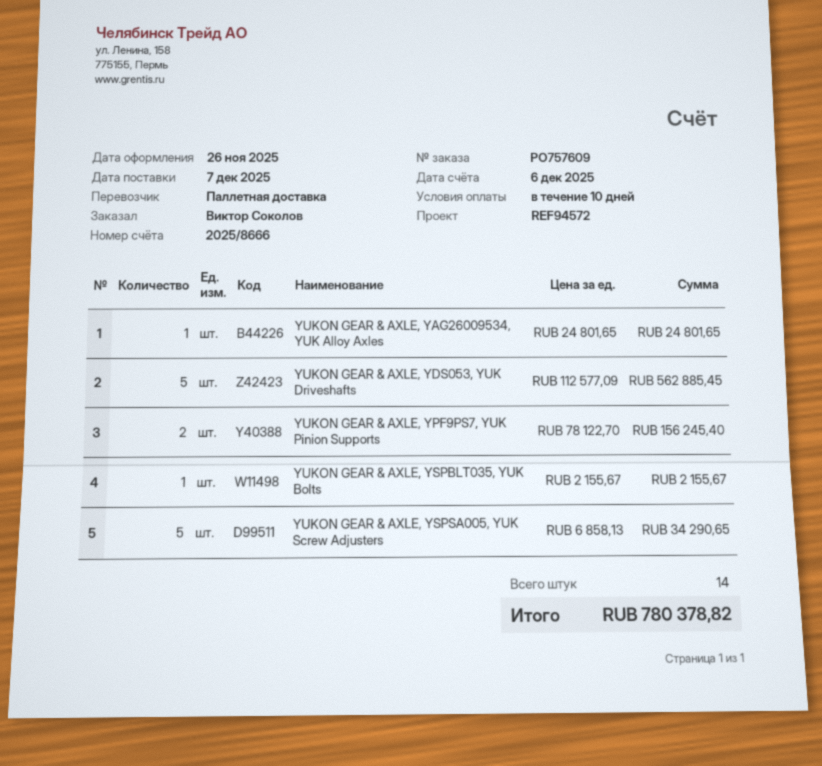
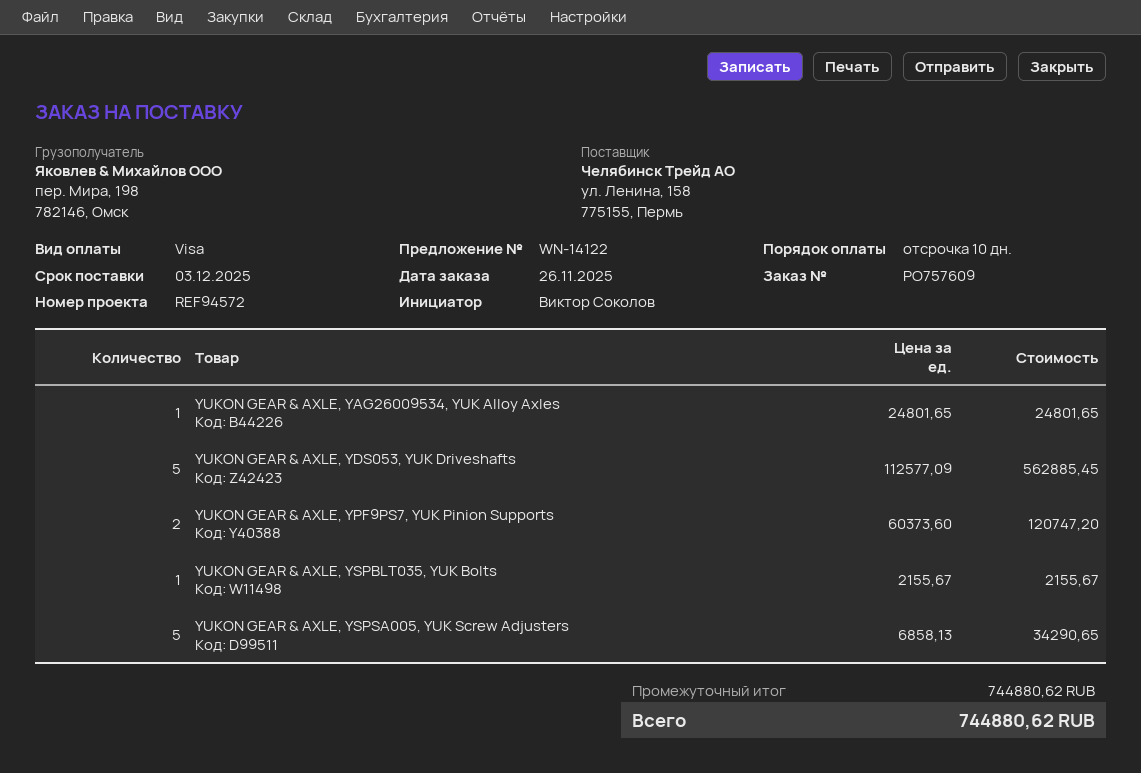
delivery date: 2025-12-07 -> 2025-12-03
YUKON GEAR & AXLE, YPF9PS7, YUK Pinion Supports: 2 x 78122.70 = 156245.40 -> 2 x 60373.60 = 120747.20
total: 780378.82 -> 744880.62

